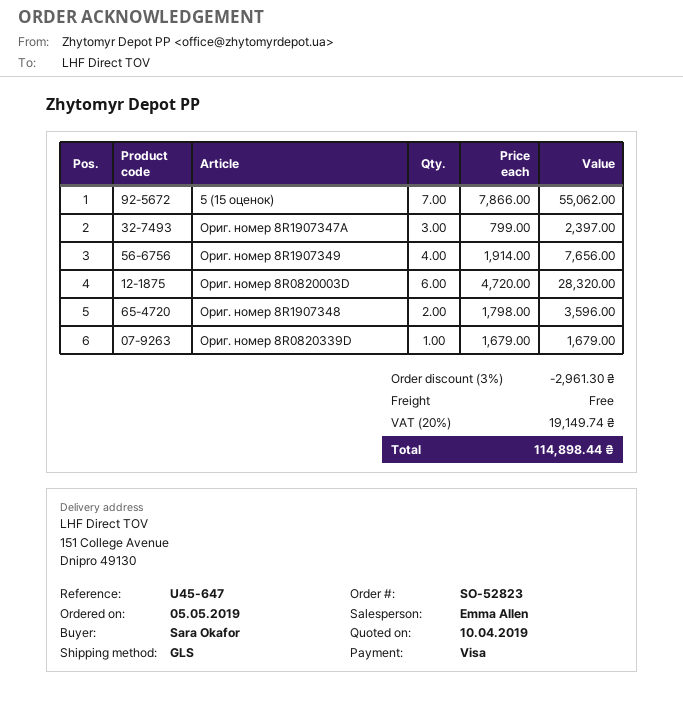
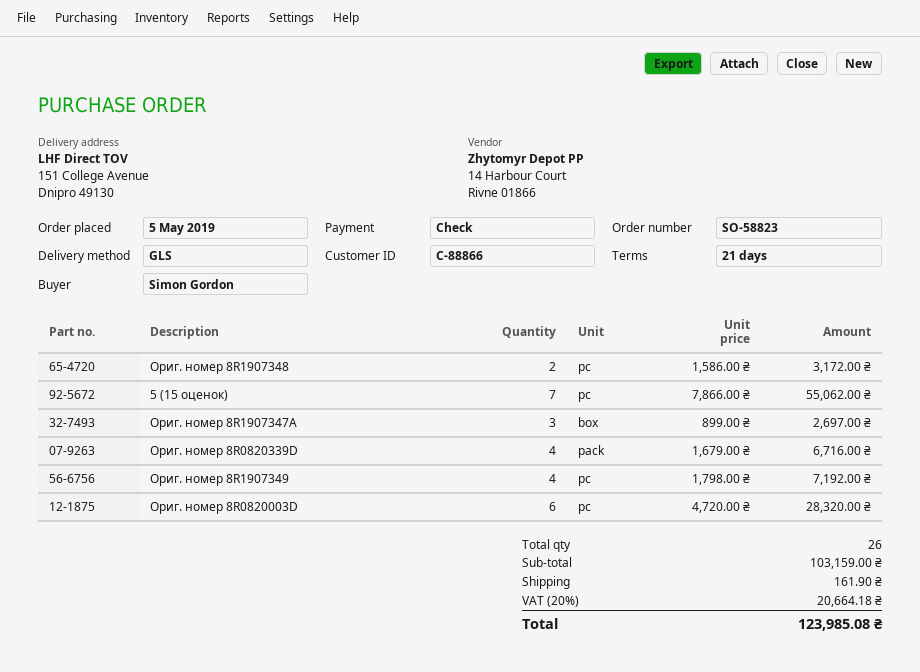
order number: SO-52823 -> SO-58823
ordered by: Sara Okafor -> Simon Gordon
payment method: Visa -> cheque
Ориг. номер 8R1907347A: 3 x 799.00 = 2397.00 -> 3 x 899.00 = 2697.00
Ориг. номер 8R1907349: 4 x 1914.00 = 7656.00 -> 4 x 1798.00 = 7192.00
Ориг. номер 8R1907348: 2 x 1798.00 = 3596.00 -> 2 x 1586.00 = 3172.00
Ориг. номер 8R0820339D: 1 x 1679.00 = 1679.00 -> 4 x 1679.00 = 6716.00
discount: 3% = 2961.30 -> none
shipping: 0.00 -> 161.90
tax: 20% = 19149.74 -> 20% = 20664.18
total: 114898.44 -> 123985.08

